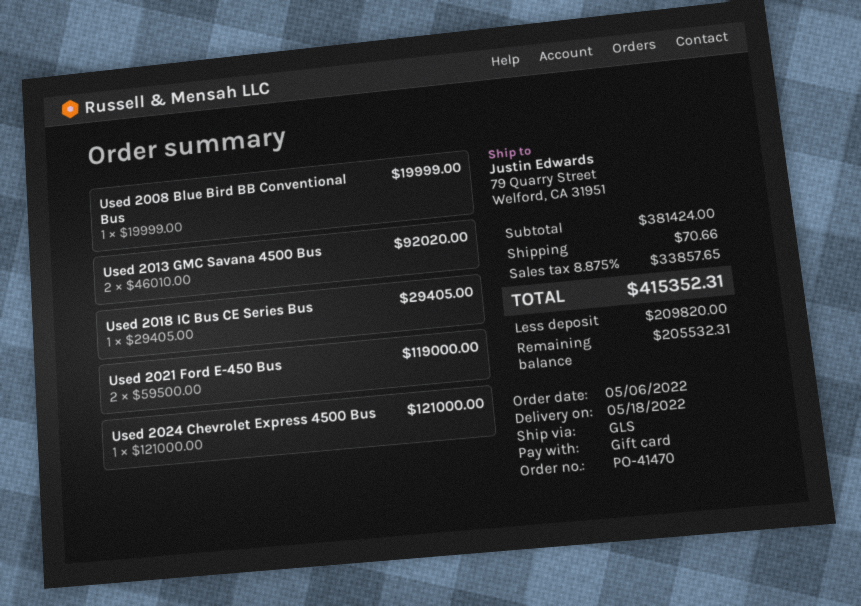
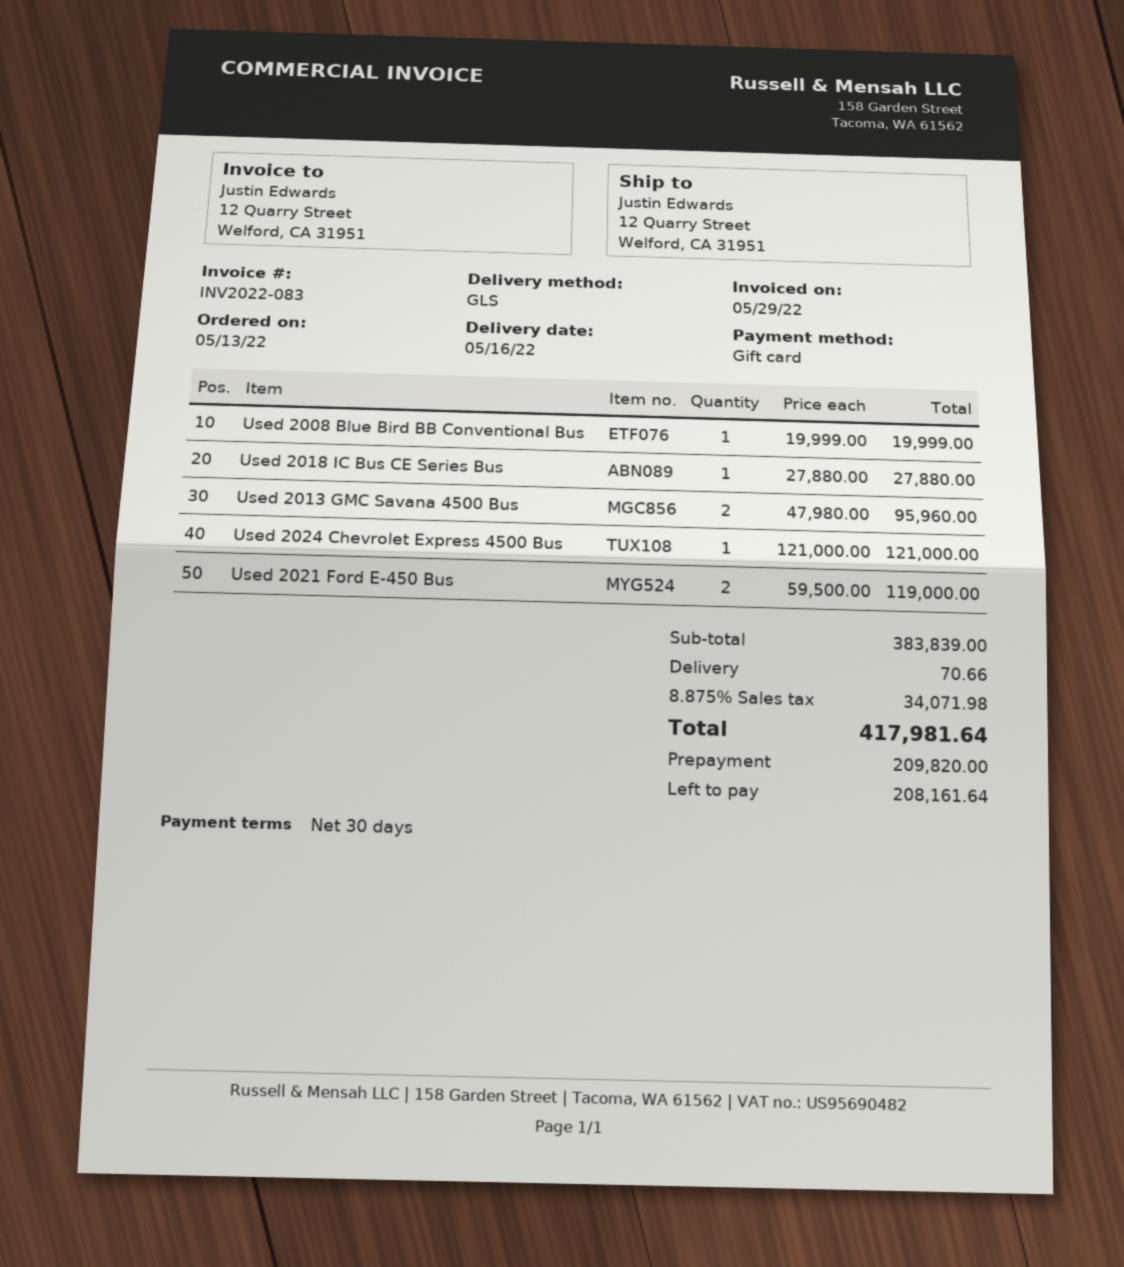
order date: 2022-05-06 -> 2022-05-13
delivery date: 2022-05-18 -> 2022-05-16
ship to: 79 Quarry Street, Welford, CA 31951 -> 12 Quarry Street, Welford, CA 31951
Used 2013 GMC Savana 4500 Bus: 2 x 46010.00 = 92020.00 -> 2 x 47980.00 = 95960.00
Used 2018 IC Bus CE Series Bus: 1 x 29405.00 = 29405.00 -> 1 x 27880.00 = 27880.00
subtotal: 381424.00 -> 383839.00
tax: 8.875% = 33857.65 -> 8.875% = 34071.98
total: 415352.31 -> 417981.64
balance: 205532.31 -> 208161.64

